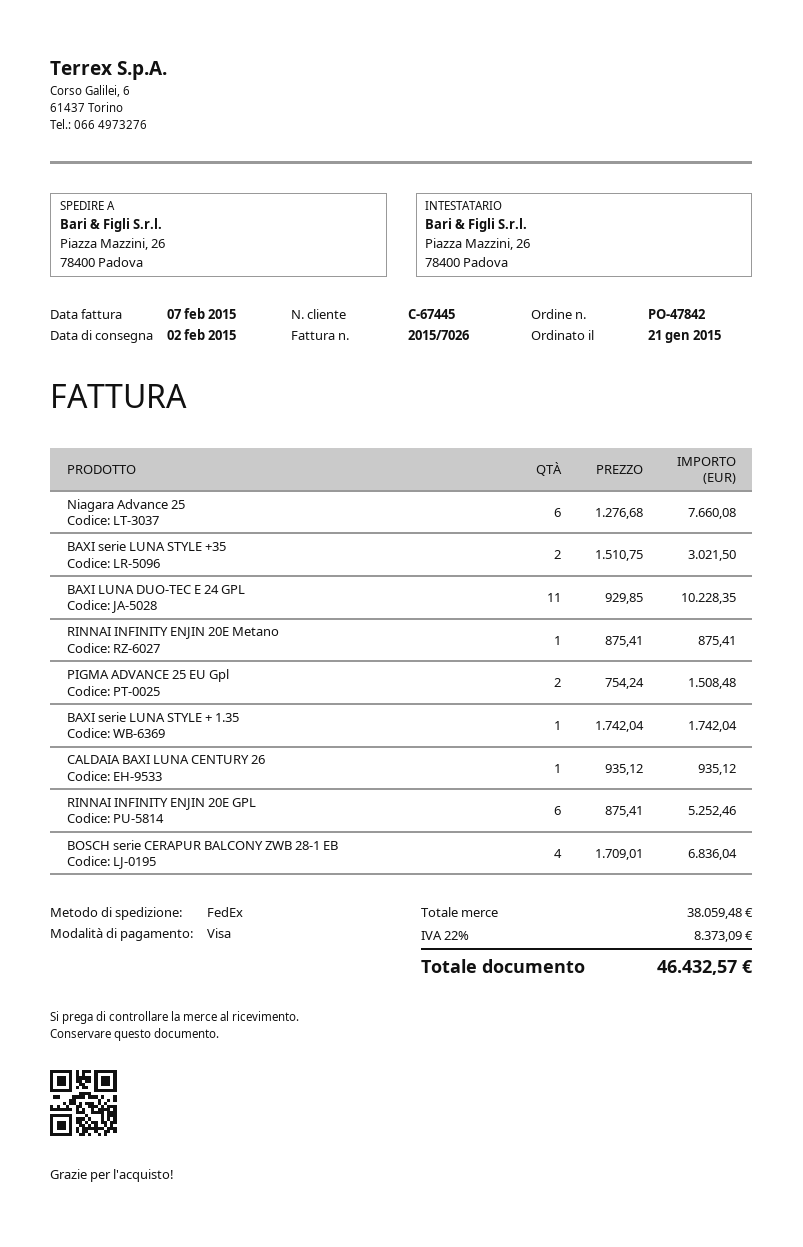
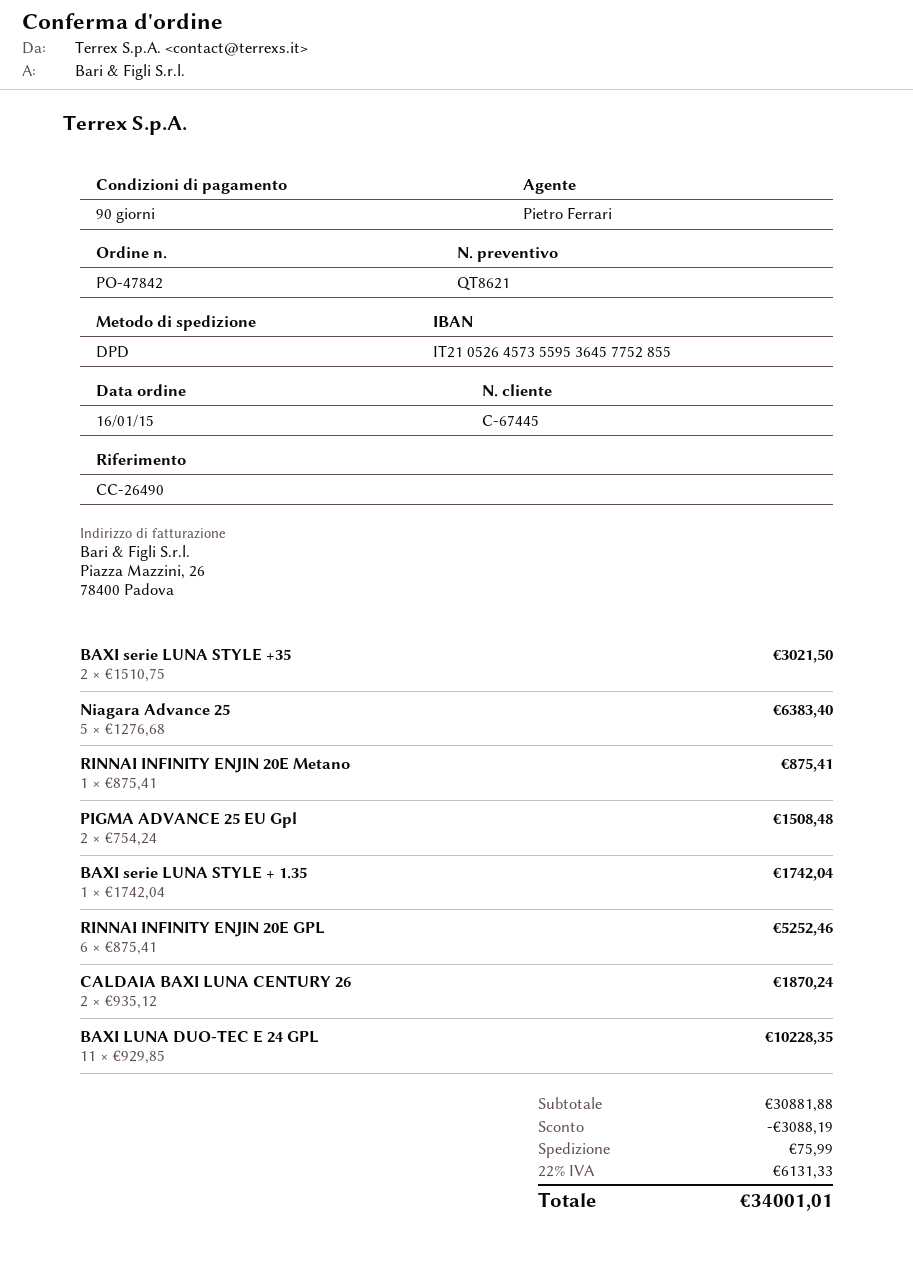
order date: 2015-01-21 -> 2015-01-16
shipping method: FedEx -> DPD
Niagara Advance 25: 6 x 1276.68 = 7660.08 -> 5 x 1276.68 = 6383.40
CALDAIA BAXI LUNA CENTURY 26: 1 x 935.12 = 935.12 -> 2 x 935.12 = 1870.24
BOSCH serie CERAPUR BALCONY ZWB 28-1 EB: 4 x 1709.01 = 6836.04 -> none
subtotal: 38059.48 -> 30881.88
discount: none -> 3088.19
shipping: none -> 75.99
tax: 22% = 8373.09 -> 22% = 6131.33
total: 46432.57 -> 34001.01

